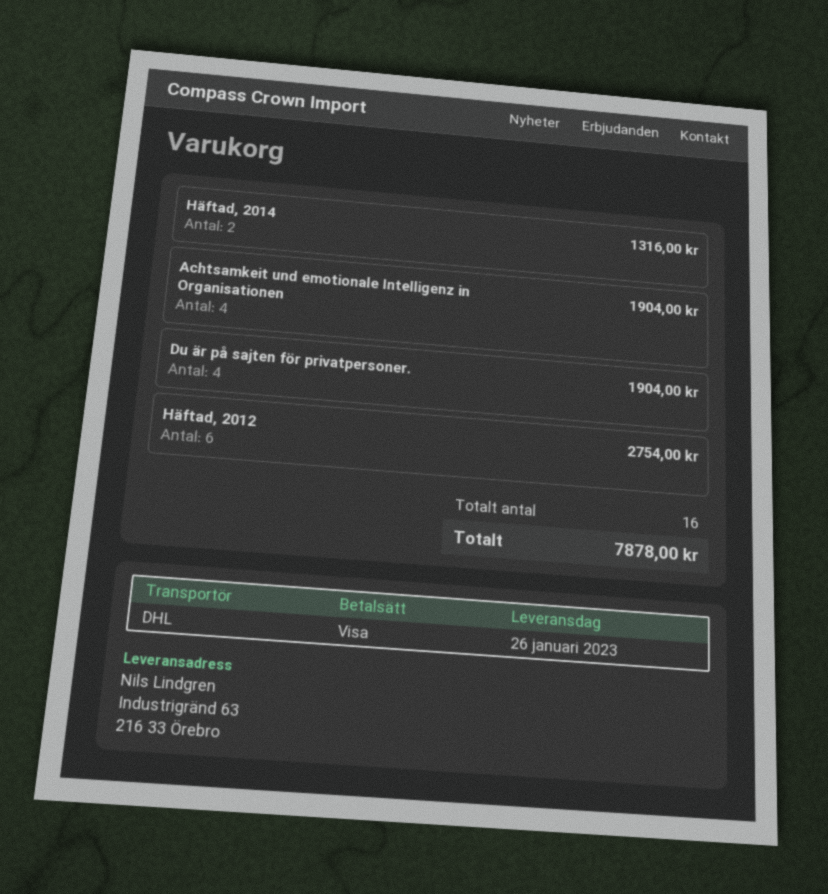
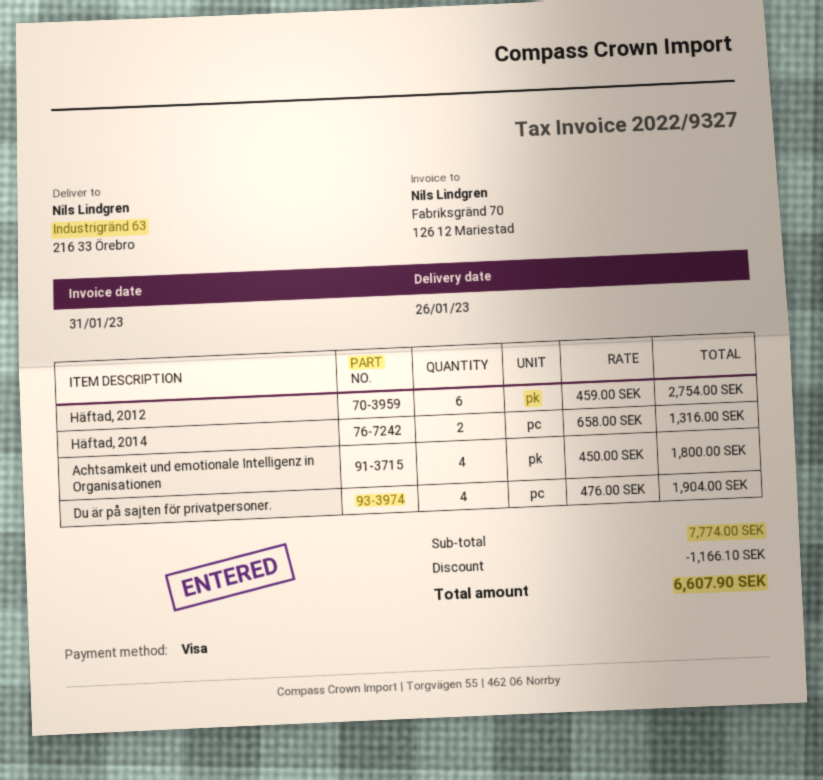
Achtsamkeit und emotionale Intelligenz in Organisationen: 4 for 1904.00 -> 4 for 1800.00
discount: none -> 1166.10
total: 7878.00 -> 6607.90

